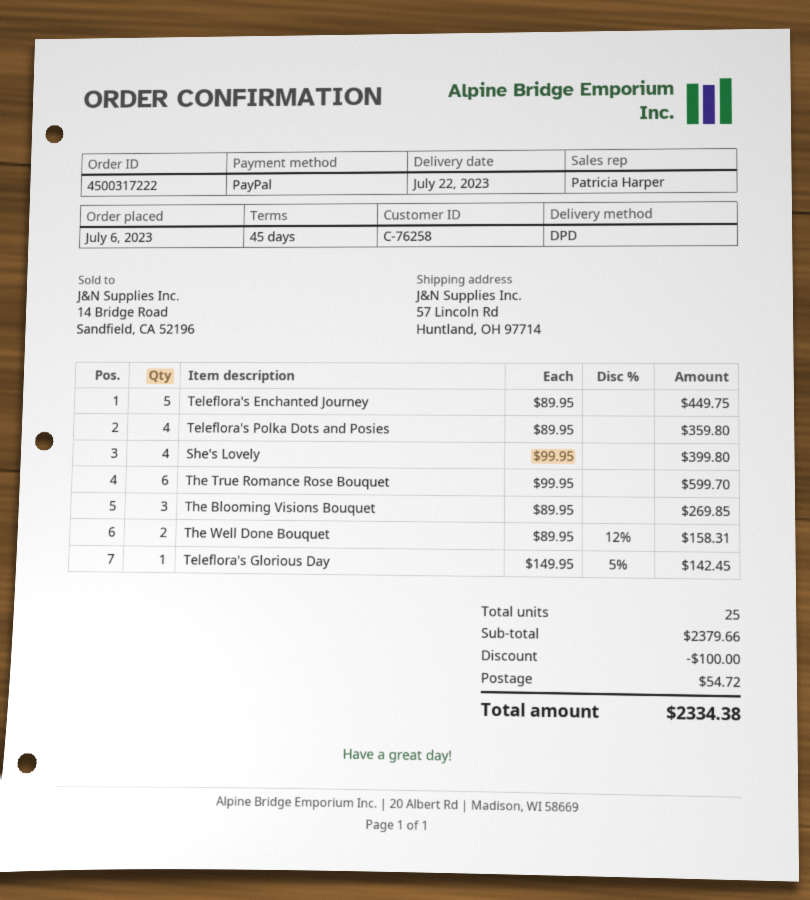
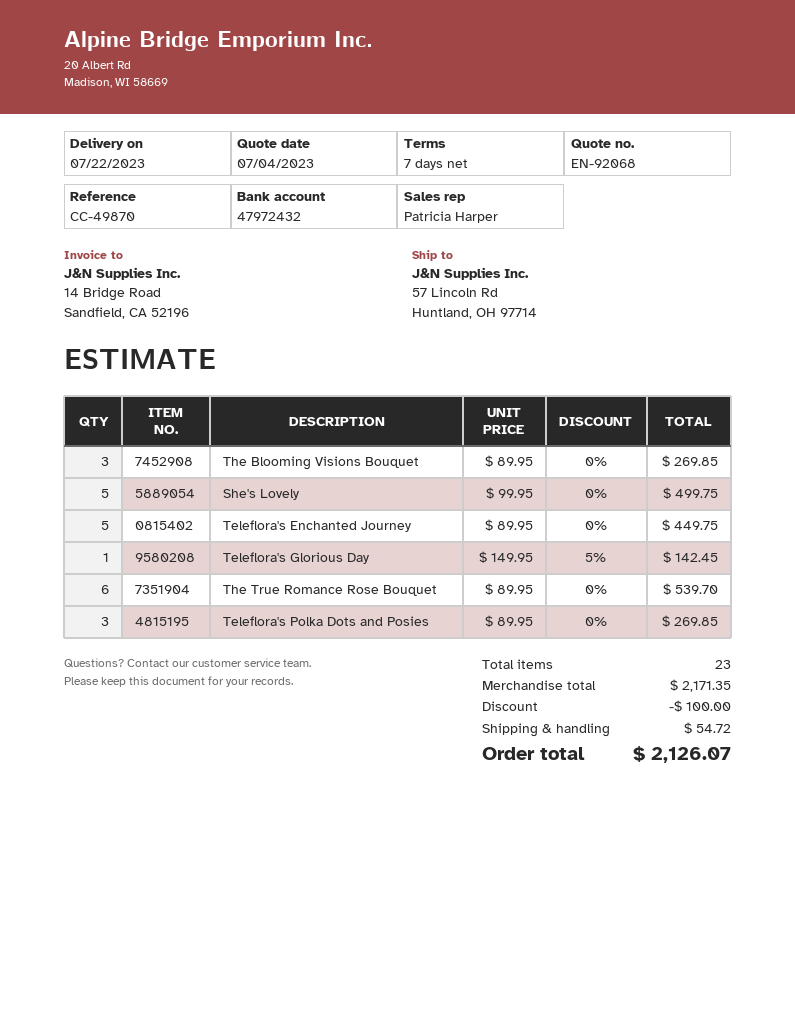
payment terms: 45 days -> 7 days
Teleflora's Polka Dots and Posies: 4 x 89.95 = 359.80 -> 3 x 89.95 = 269.85
She's Lovely: 4 x 99.95 = 399.80 -> 5 x 99.95 = 499.75
The True Romance Rose Bouquet: 6 x 99.95 = 599.70 -> 6 x 89.95 = 539.70
The Well Done Bouquet: 2 x 89.95 - 12% = 158.31 -> none
total quantity: 25 -> 23
subtotal: 2379.66 -> 2171.35
total: 2334.38 -> 2126.07

